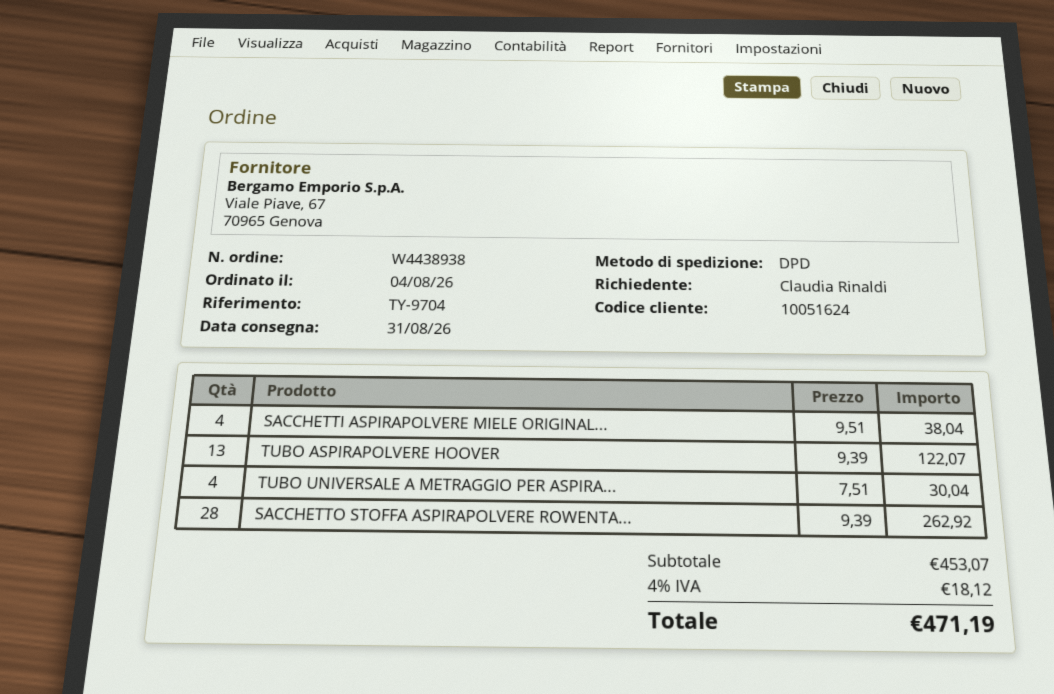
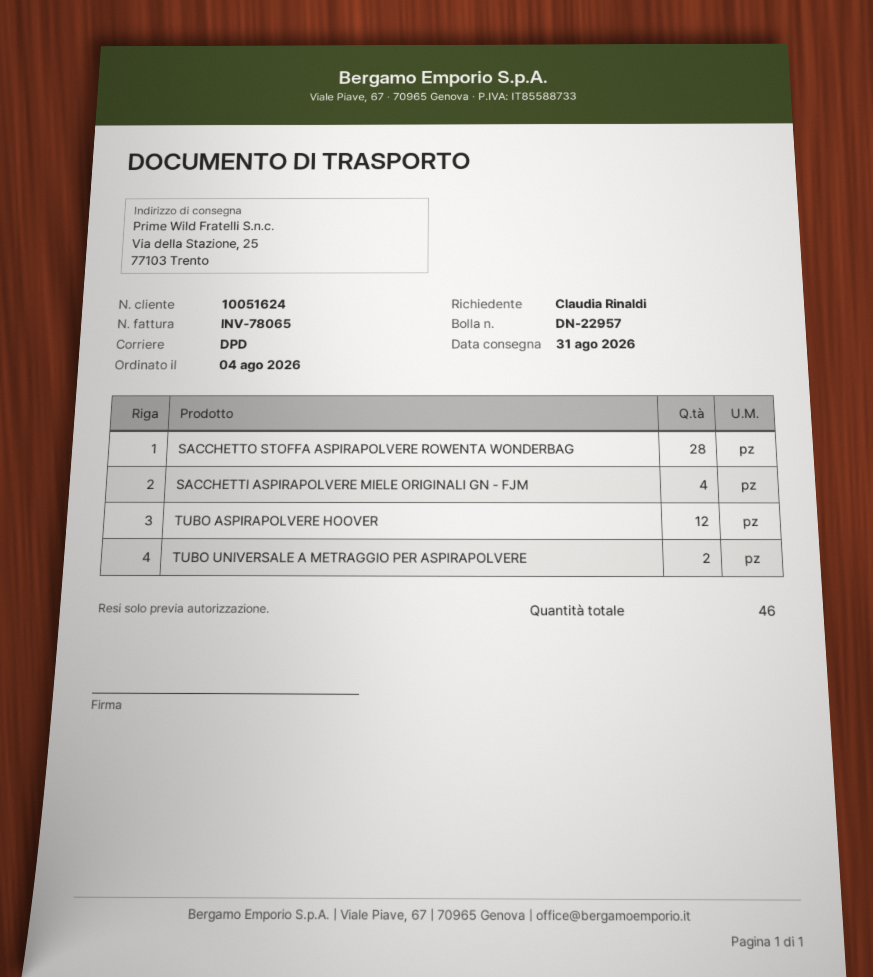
TUBO ASPIRAPOLVERE HOOVER: 13 -> 12
TUBO UNIVERSALE A METRAGGIO PER ASPIRA...: 4 -> 2

